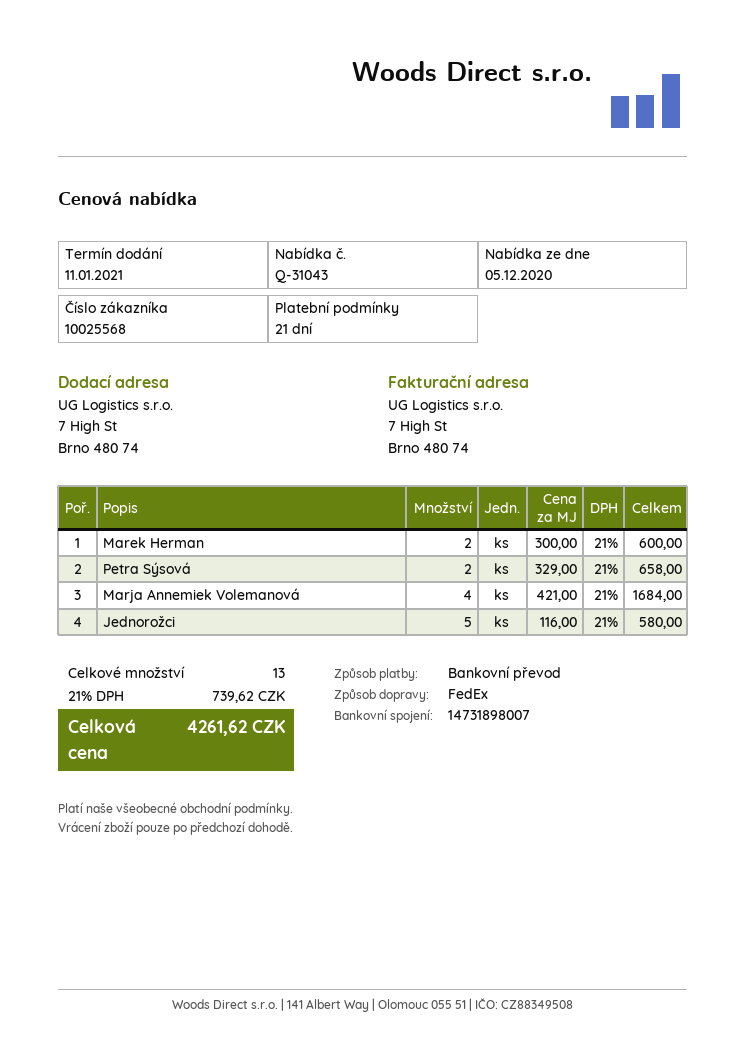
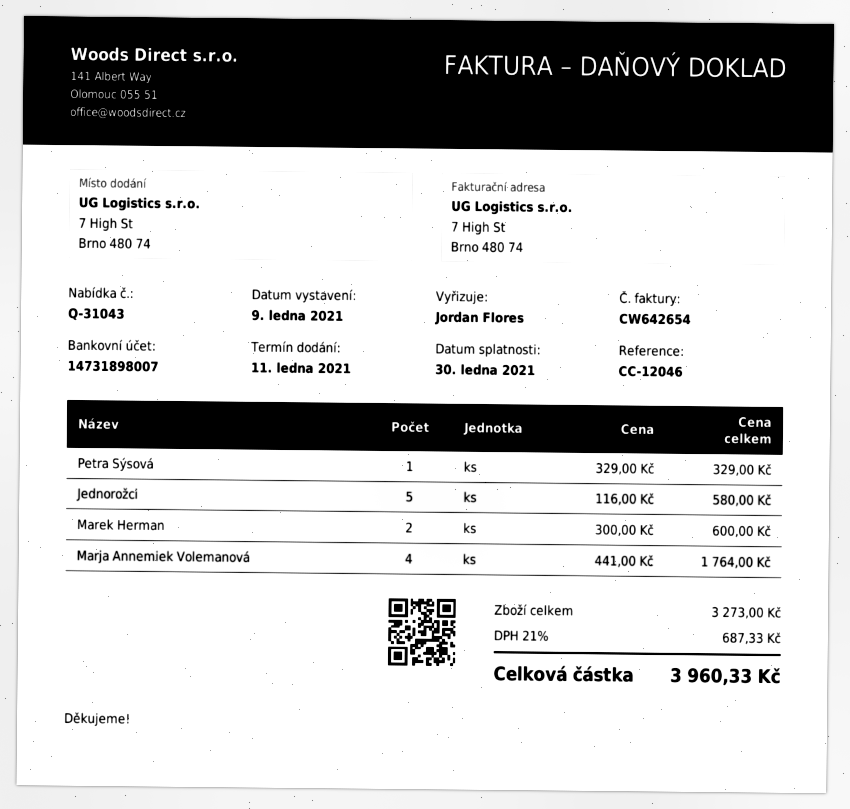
Petra Sýsová: 2 x 329.00 = 658.00 -> 1 x 329.00 = 329.00
Marja Annemiek Volemanová: 4 x 421.00 = 1684.00 -> 4 x 441.00 = 1764.00
tax: 21% = 739.62 -> 21% = 687.33
total: 4261.62 -> 3960.33

